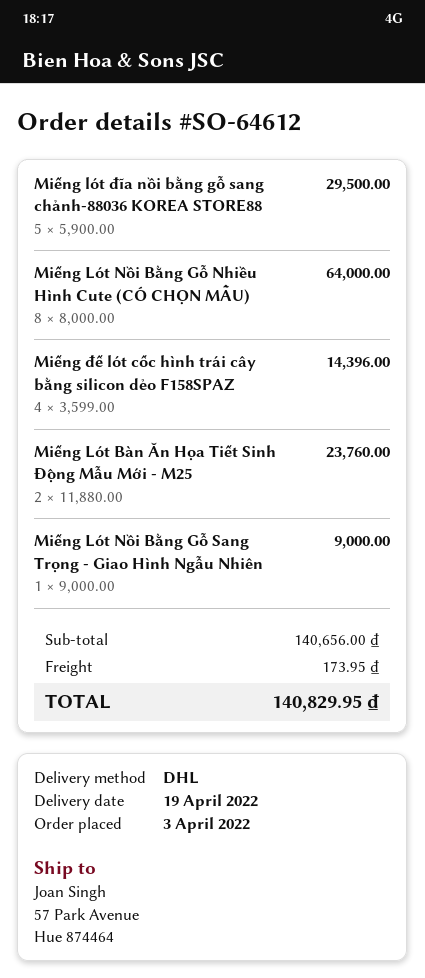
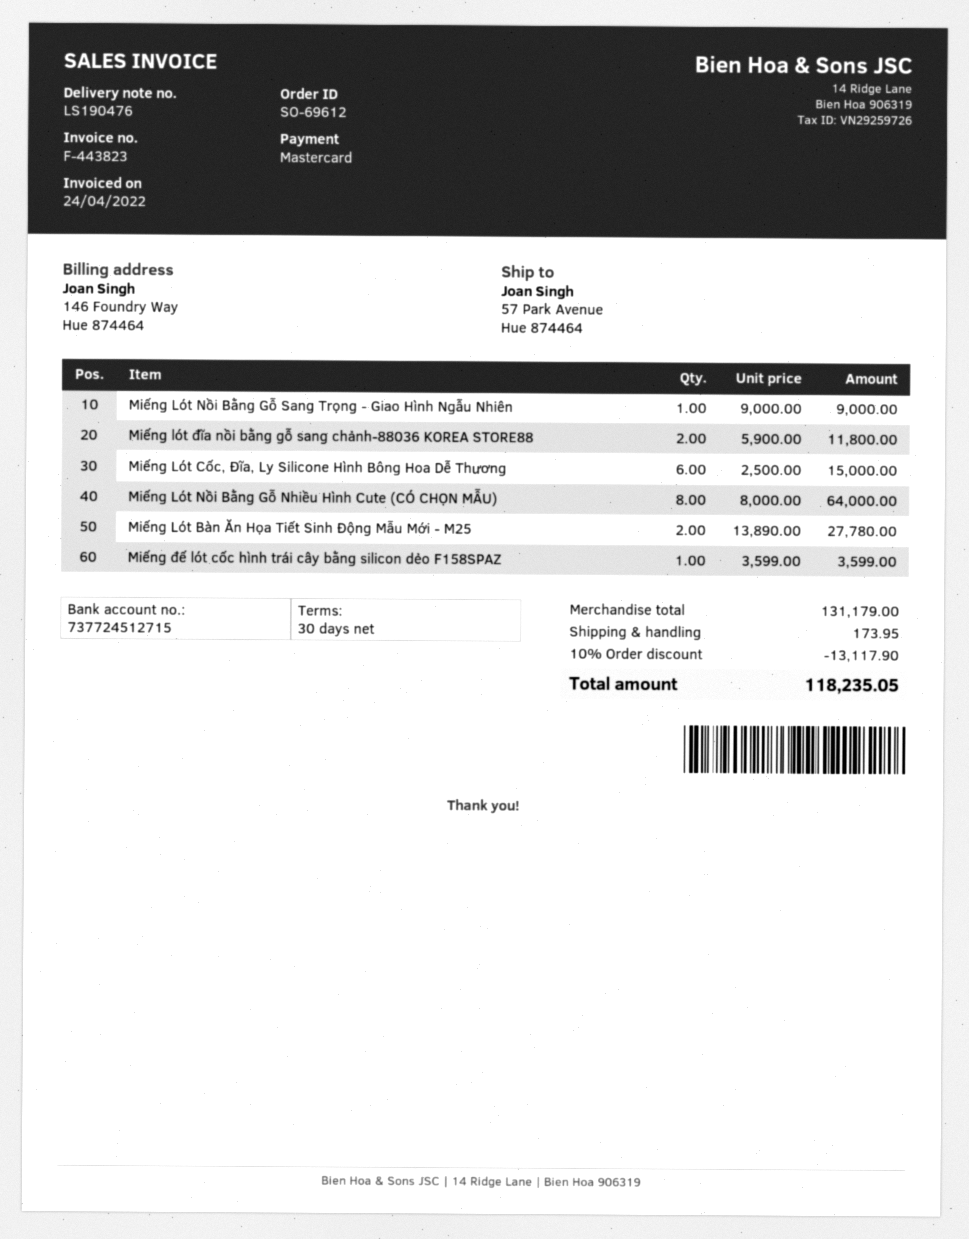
order number: SO-64612 -> SO-69612
Miếng lót đĩa nồi bằng gỗ sang chảnh-88036 KOREA STORE88: 5 x 5900.00 = 29500.00 -> 2 x 5900.00 = 11800.00
Miếng đế lót cốc hình trái cây bằng silicon dẻo F158SPAZ: 4 x 3599.00 = 14396.00 -> 1 x 3599.00 = 3599.00
Miếng Lót Bàn Ăn Họa Tiết Sinh Động Mẫu Mới - M25: 2 x 11880.00 = 23760.00 -> 2 x 13890.00 = 27780.00
Miếng Lót Cốc, Đĩa, Ly Silicone Hình Bông Hoa Dễ Thương: none -> 6 x 2500.00 = 15000.00
subtotal: 140656.00 -> 131179.00
discount: none -> 10% = 13117.90
total: 140829.95 -> 118235.05

